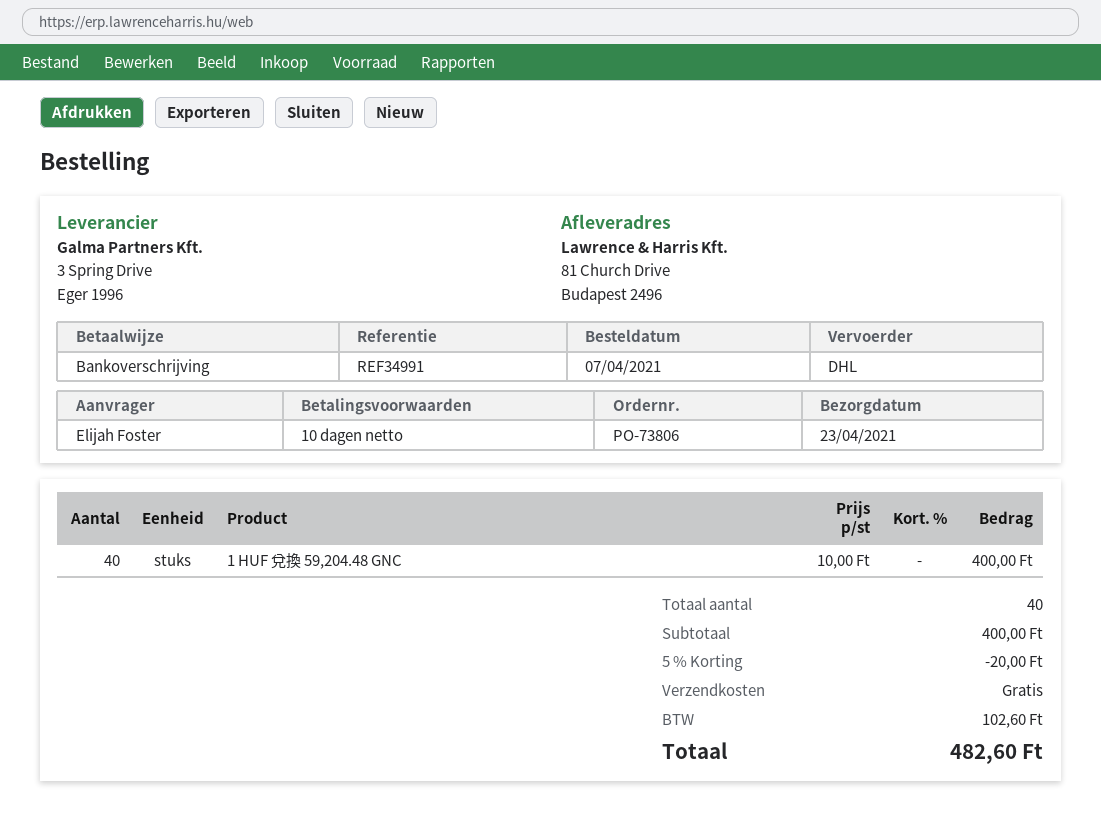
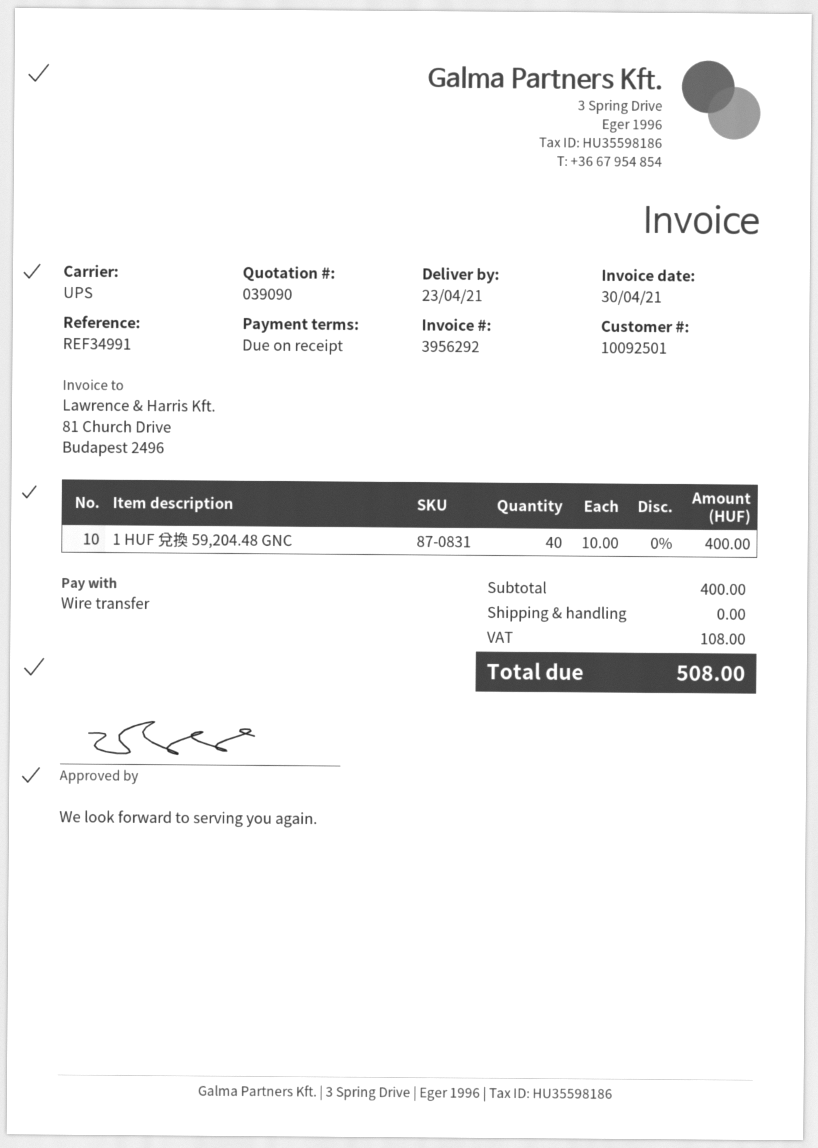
payment terms: 10 days -> on receipt
shipping method: DHL -> UPS
discount: 5% = 20.00 -> none
tax: 102.60 -> 108.00
total: 482.60 -> 508.00

